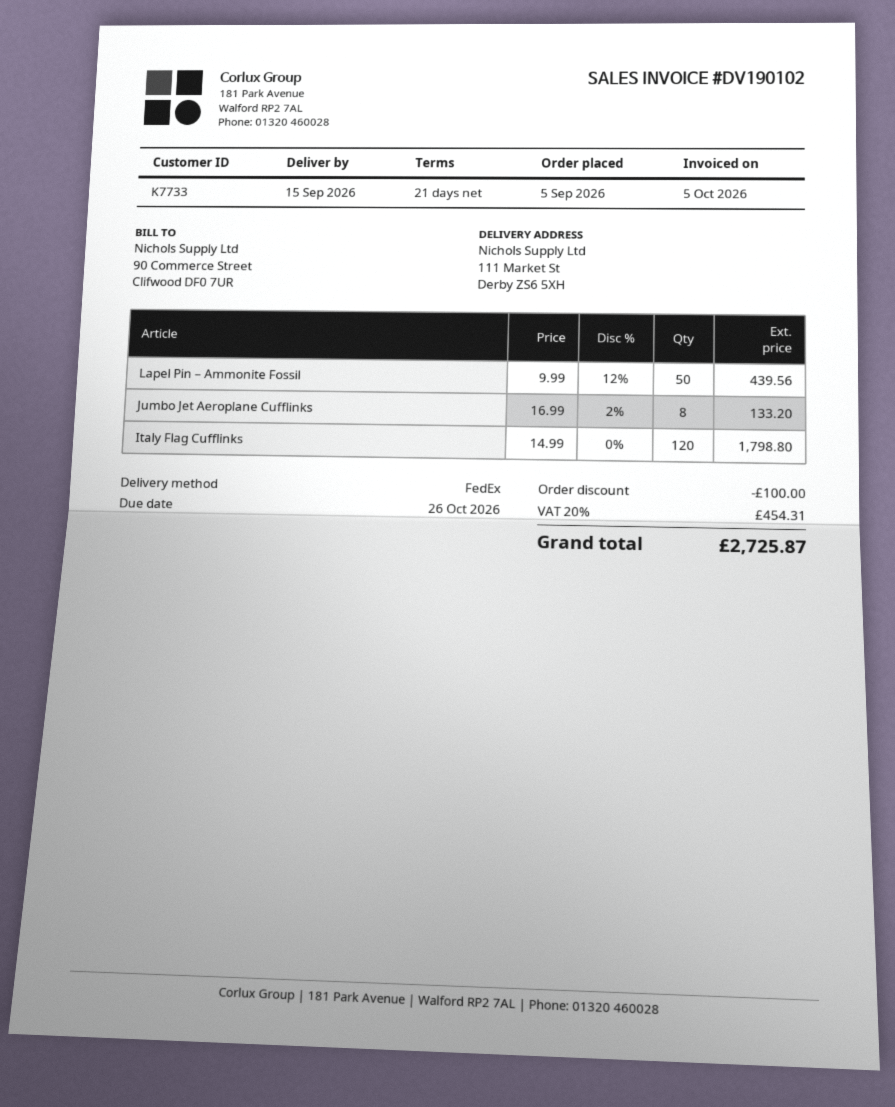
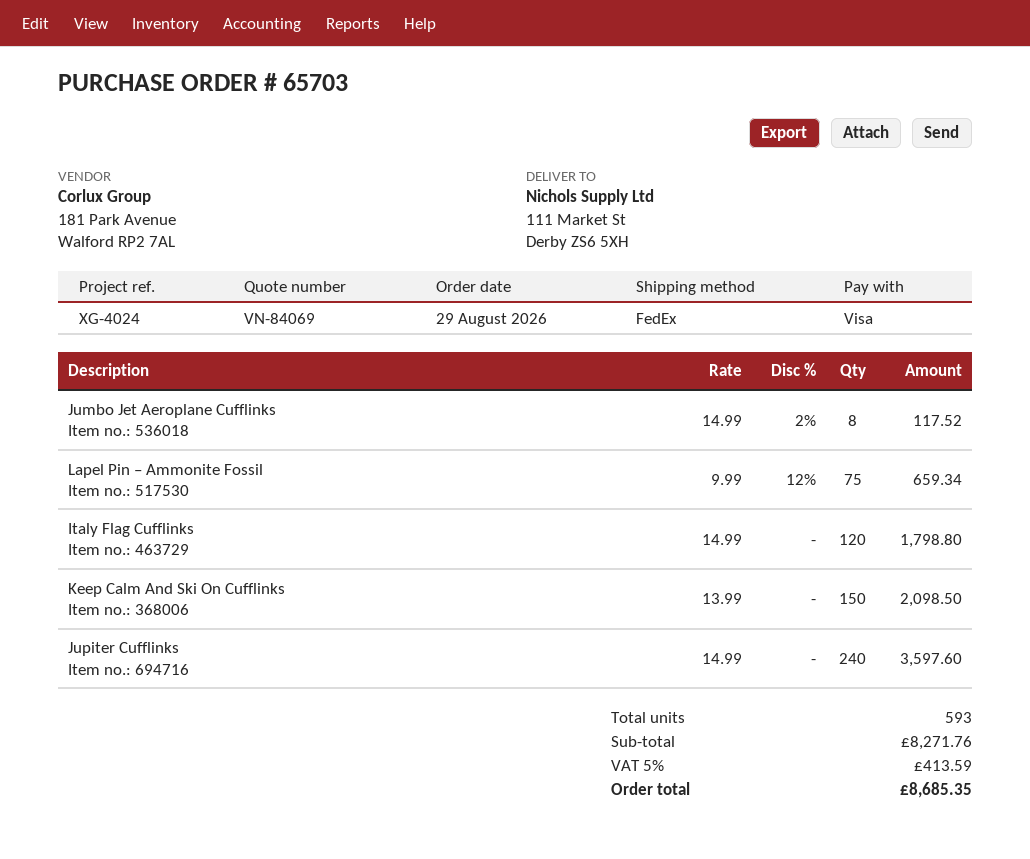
order date: 2026-09-05 -> 2026-08-29
Lapel Pin – Ammonite Fossil: 50 x 9.99 - 12% = 439.56 -> 75 x 9.99 - 12% = 659.34
Jumbo Jet Aeroplane Cufflinks: 8 x 16.99 - 2% = 133.20 -> 8 x 14.99 - 2% = 117.52
Keep Calm And Ski On Cufflinks: none -> 150 x 13.99 = 2098.50
Jupiter Cufflinks: none -> 240 x 14.99 = 3597.60
discount: 100.00 -> none
tax: 20% = 454.31 -> 5% = 413.59
total: 2725.87 -> 8685.35

